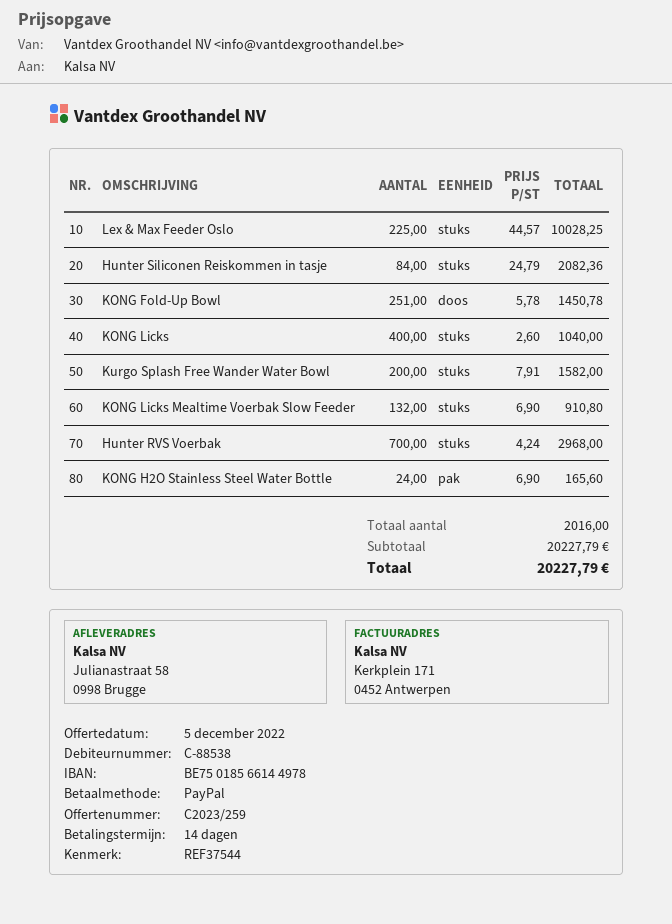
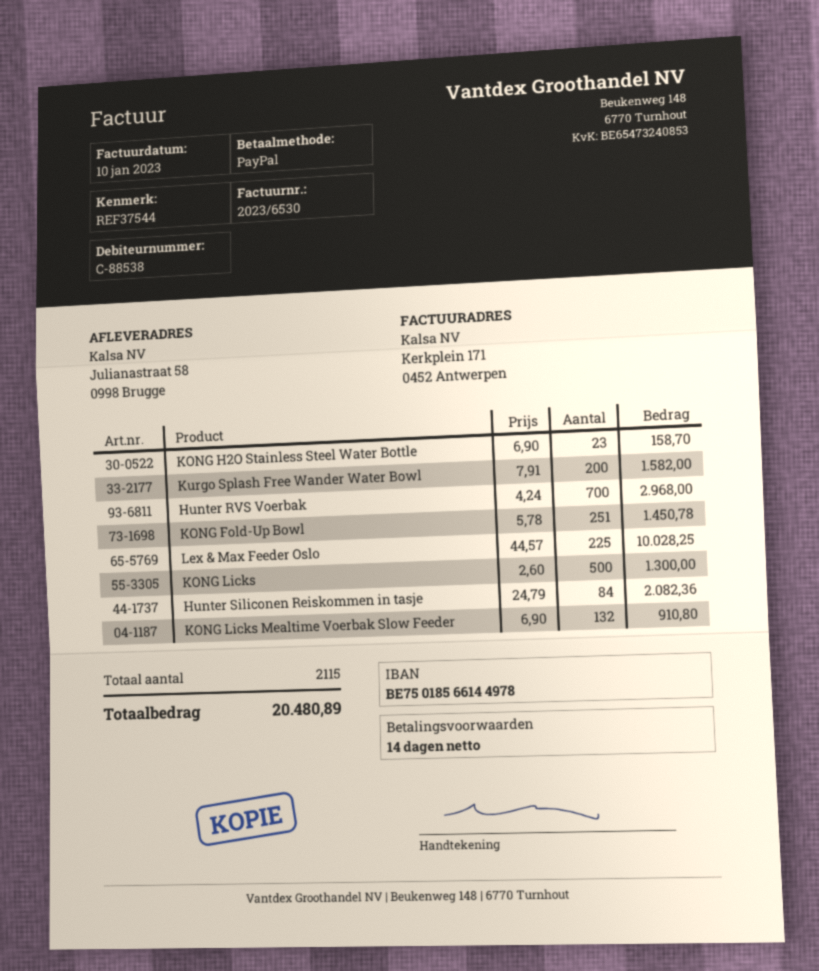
KONG Licks: 400 x 2.60 = 1040.00 -> 500 x 2.60 = 1300.00
KONG H2O Stainless Steel Water Bottle: 24 x 6.90 = 165.60 -> 23 x 6.90 = 158.70
total quantity: 2016 -> 2115
total: 20227.79 -> 20480.89

